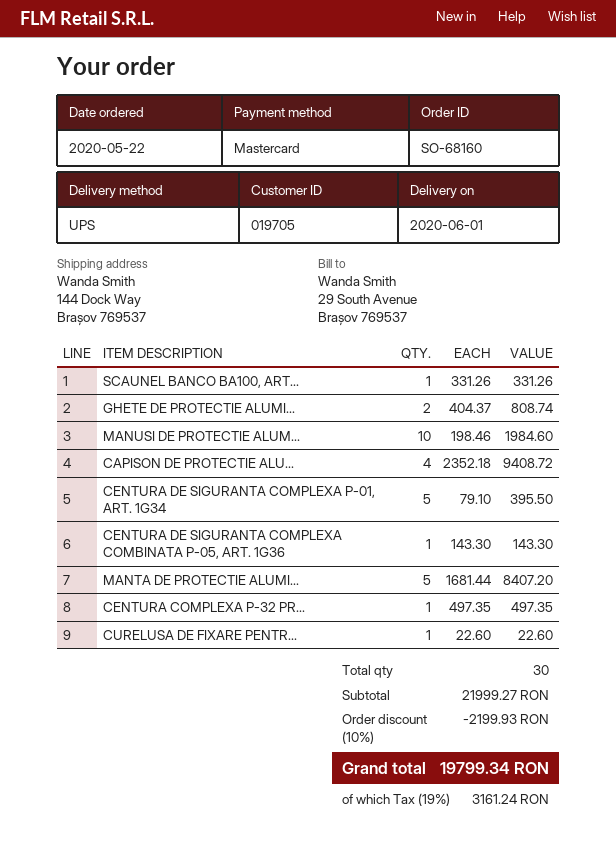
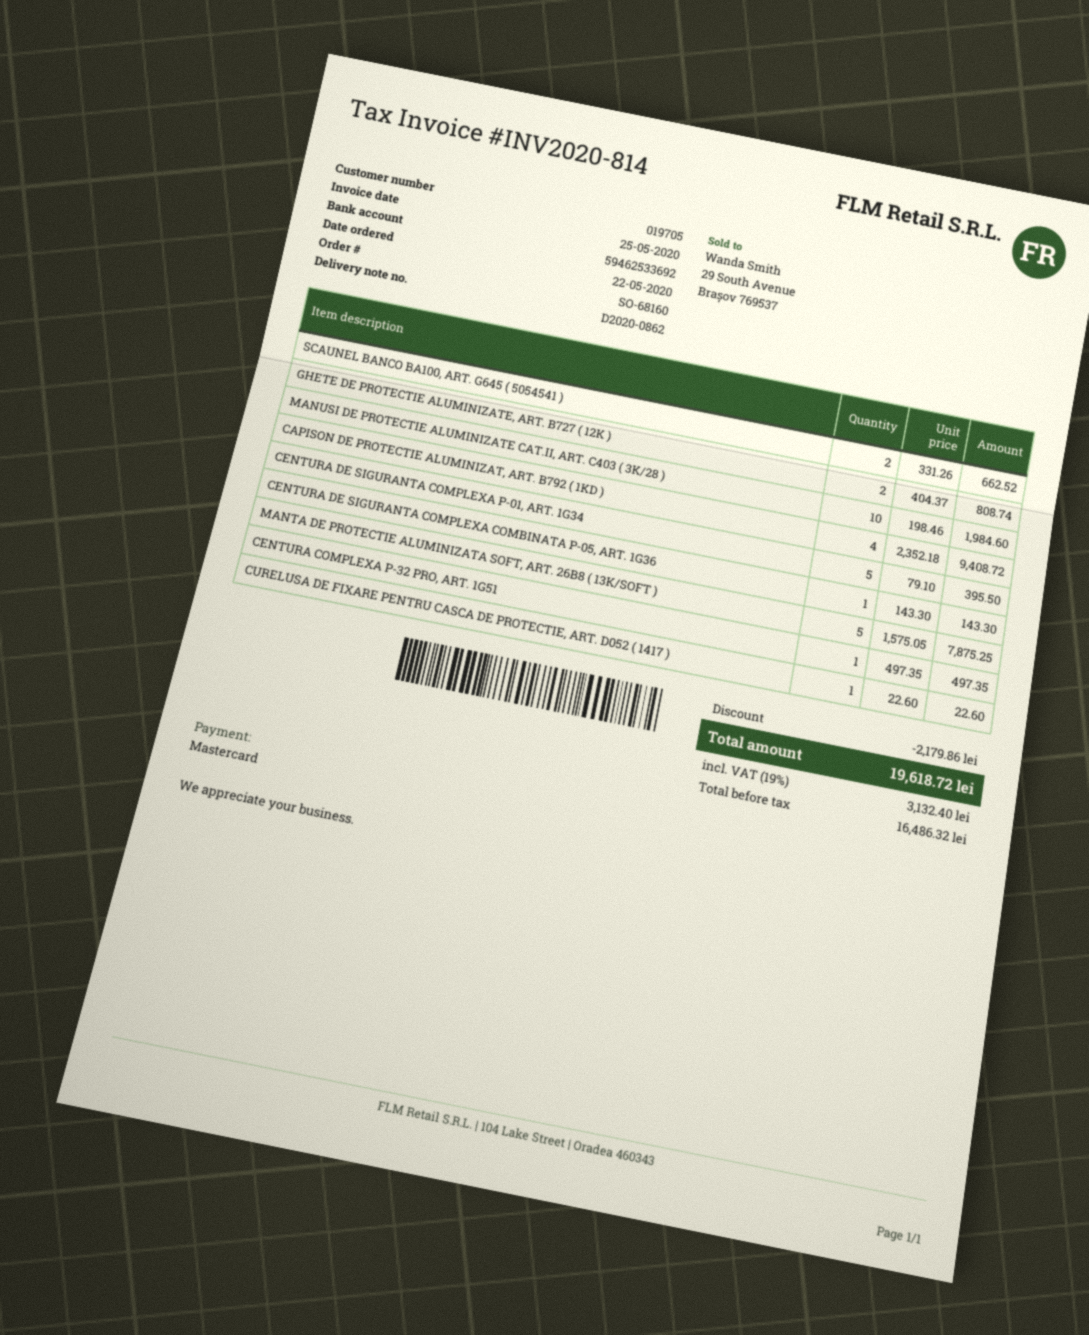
SCAUNEL BANCO BA100, ART...: 1 x 331.26 = 331.26 -> 2 x 331.26 = 662.52
MANTA DE PROTECTIE ALUMI...: 5 x 1681.44 = 8407.20 -> 5 x 1575.05 = 7875.25
discount: 2199.93 -> 2179.86
tax: 19% = 3161.24 -> 19% = 3132.40
total: 19799.34 -> 19618.72

